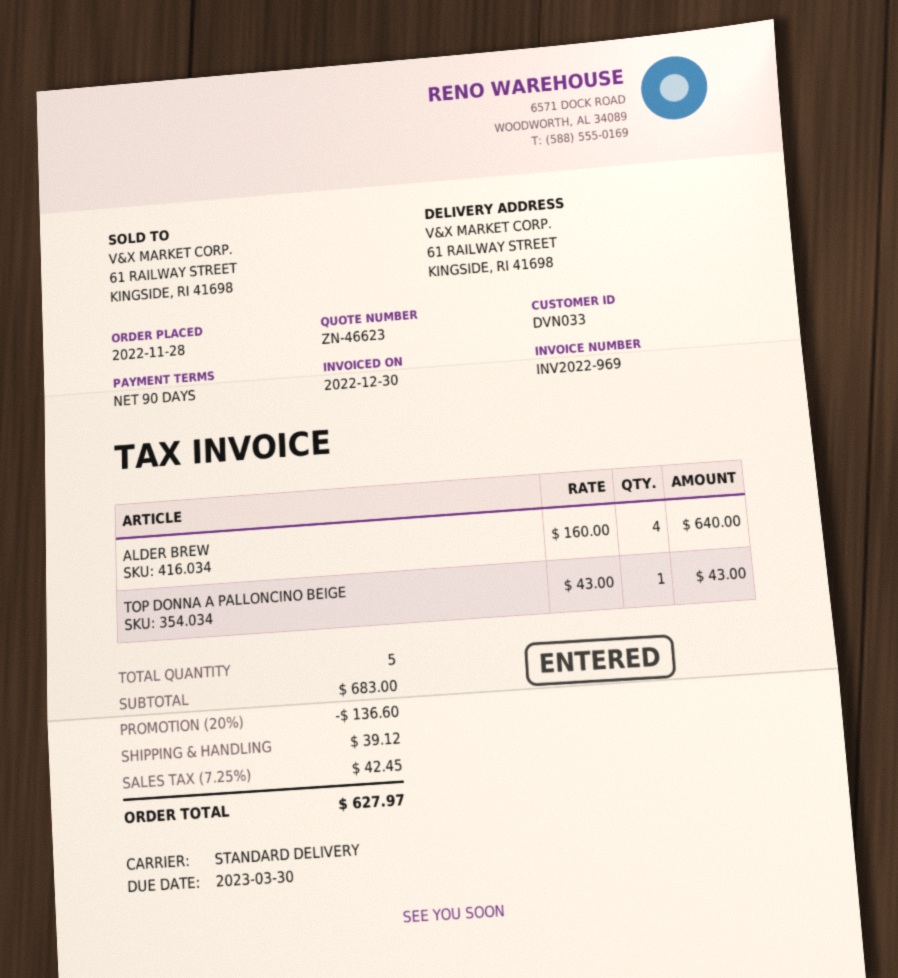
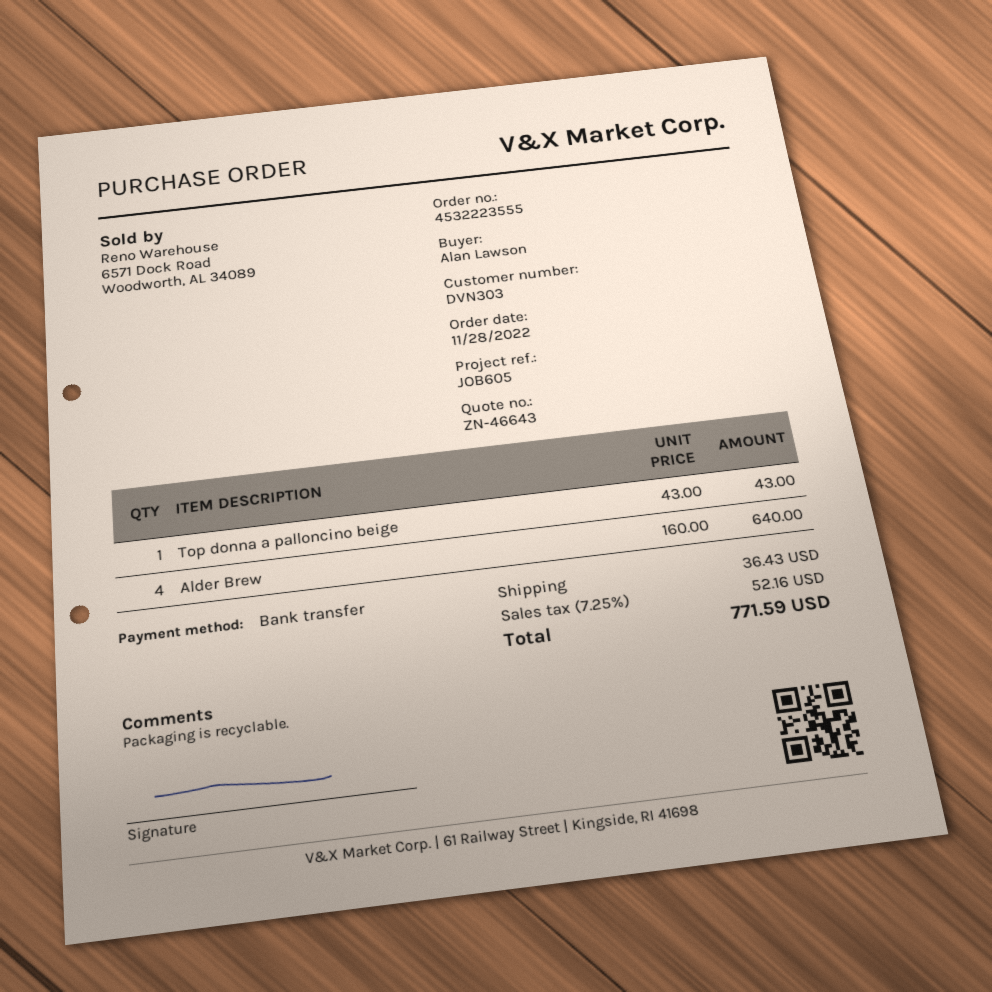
quote number: ZN-46623 -> ZN-46643
customer number: DVN033 -> DVN303
discount: 20% = 136.60 -> none
shipping: 39.12 -> 36.43
tax: 7.25% = 42.45 -> 7.25% = 52.16
total: 627.97 -> 771.59

